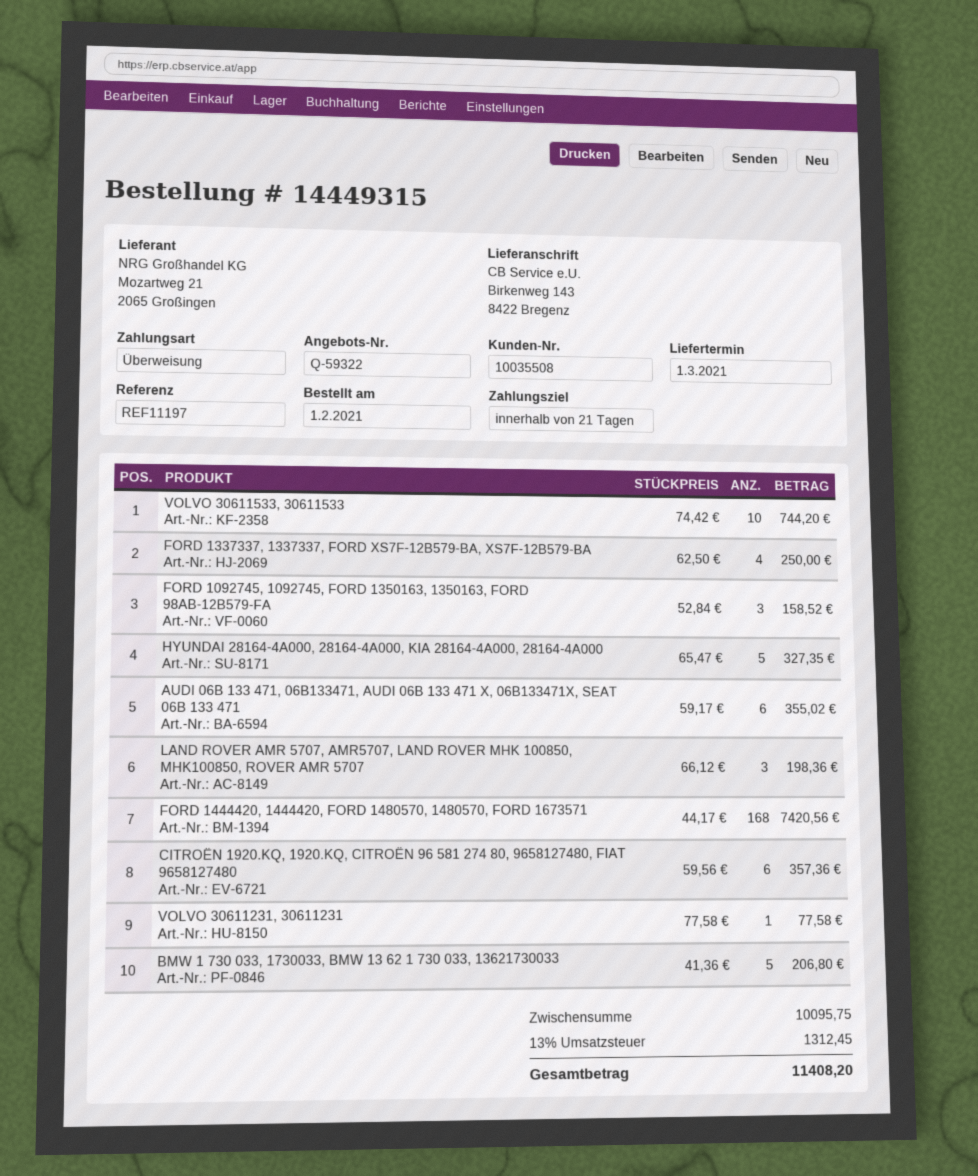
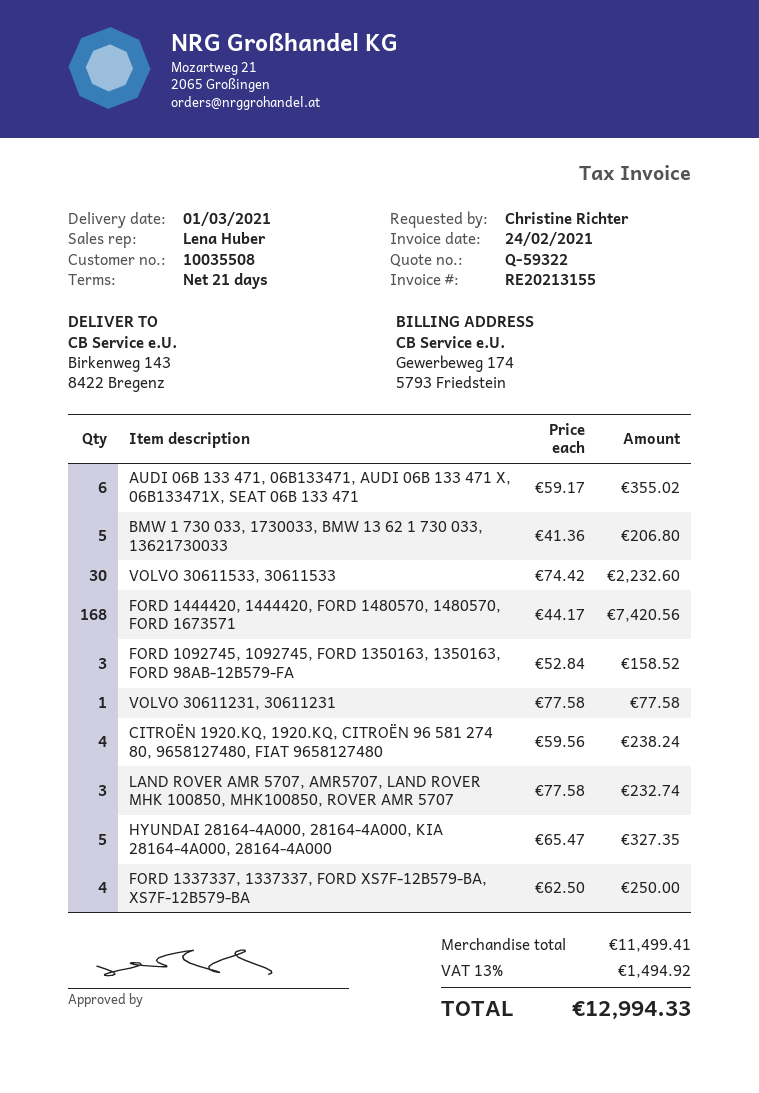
VOLVO 30611533, 30611533: 10 x 74.42 = 744.20 -> 30 x 74.42 = 2232.60
LAND ROVER AMR 5707, AMR5707, LAND ROVER MHK 100850, MHK100850, ROVER AMR 5707: 3 x 66.12 = 198.36 -> 3 x 77.58 = 232.74
CITROËN 1920.KQ, 1920.KQ, CITROËN 96 581 274 80, 9658127480, FIAT 9658127480: 6 x 59.56 = 357.36 -> 4 x 59.56 = 238.24
subtotal: 10095.75 -> 11499.41
tax: 13% = 1312.45 -> 13% = 1494.92
total: 11408.20 -> 12994.33

